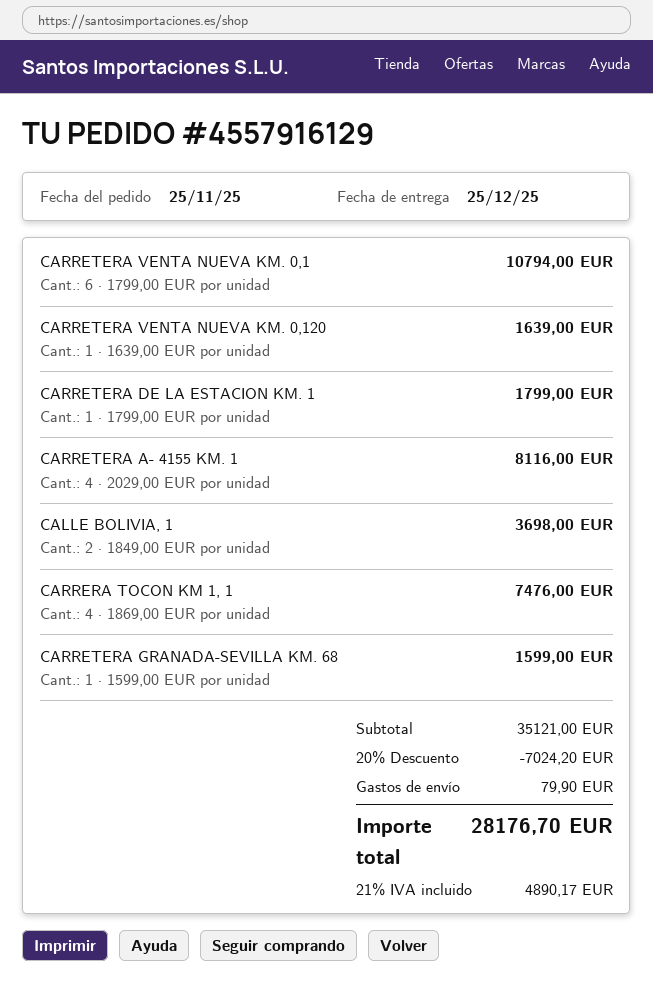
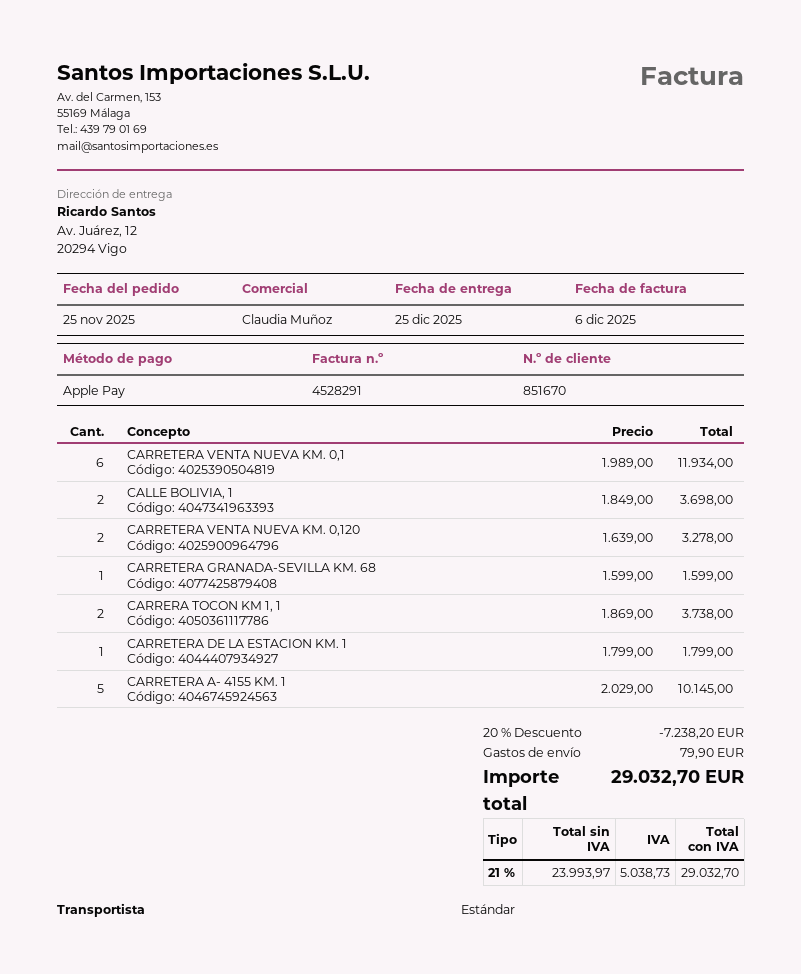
CARRETERA VENTA NUEVA KM. 0,1: 6 x 1799.00 = 10794.00 -> 6 x 1989.00 = 11934.00
CARRETERA VENTA NUEVA KM. 0,120: 1 x 1639.00 = 1639.00 -> 2 x 1639.00 = 3278.00
CARRETERA A- 4155 KM. 1: 4 x 2029.00 = 8116.00 -> 5 x 2029.00 = 10145.00
CARRERA TOCON KM 1, 1: 4 x 1869.00 = 7476.00 -> 2 x 1869.00 = 3738.00
discount: 20% = 7024.20 -> 20% = 7238.20
tax: 21% = 4890.17 -> 21% = 5038.73
total: 28176.70 -> 29032.70

